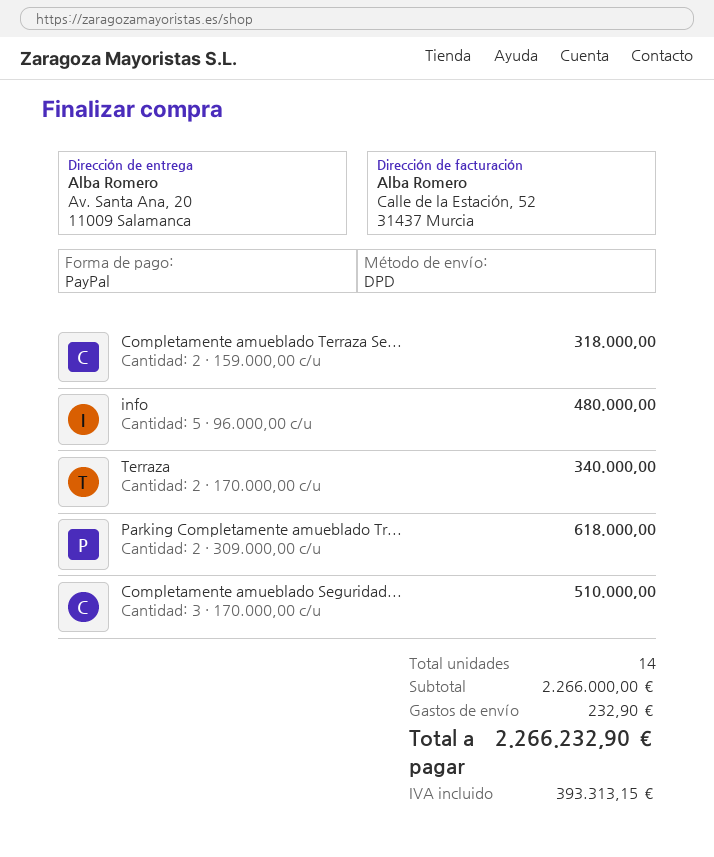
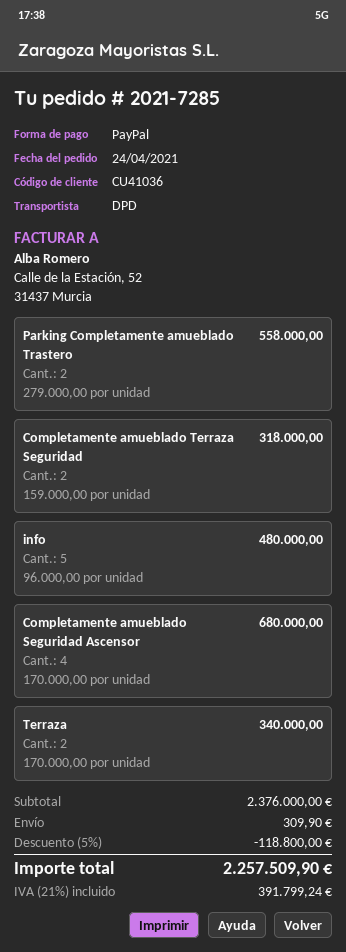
Parking Completamente amueblado Tr...: 2 x 309000.00 = 618000.00 -> 2 x 279000.00 = 558000.00
Completamente amueblado Seguridad...: 3 x 170000.00 = 510000.00 -> 4 x 170000.00 = 680000.00
subtotal: 2266000.00 -> 2376000.00
discount: none -> 5% = 118800.00
shipping: 232.90 -> 309.90
tax: 393313.15 -> 391799.24
total: 2266232.90 -> 2257509.90

